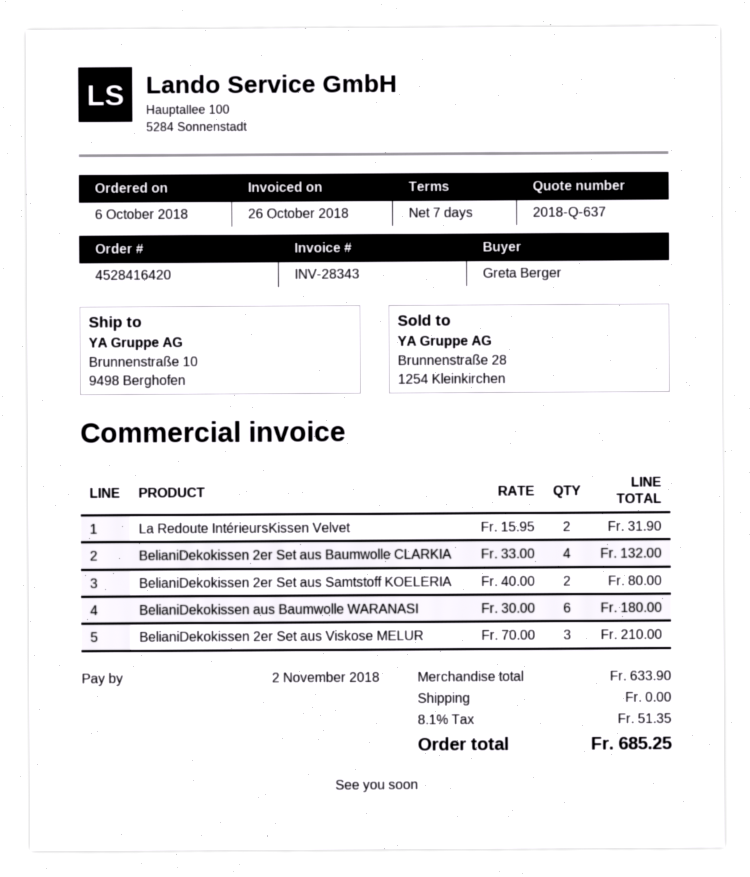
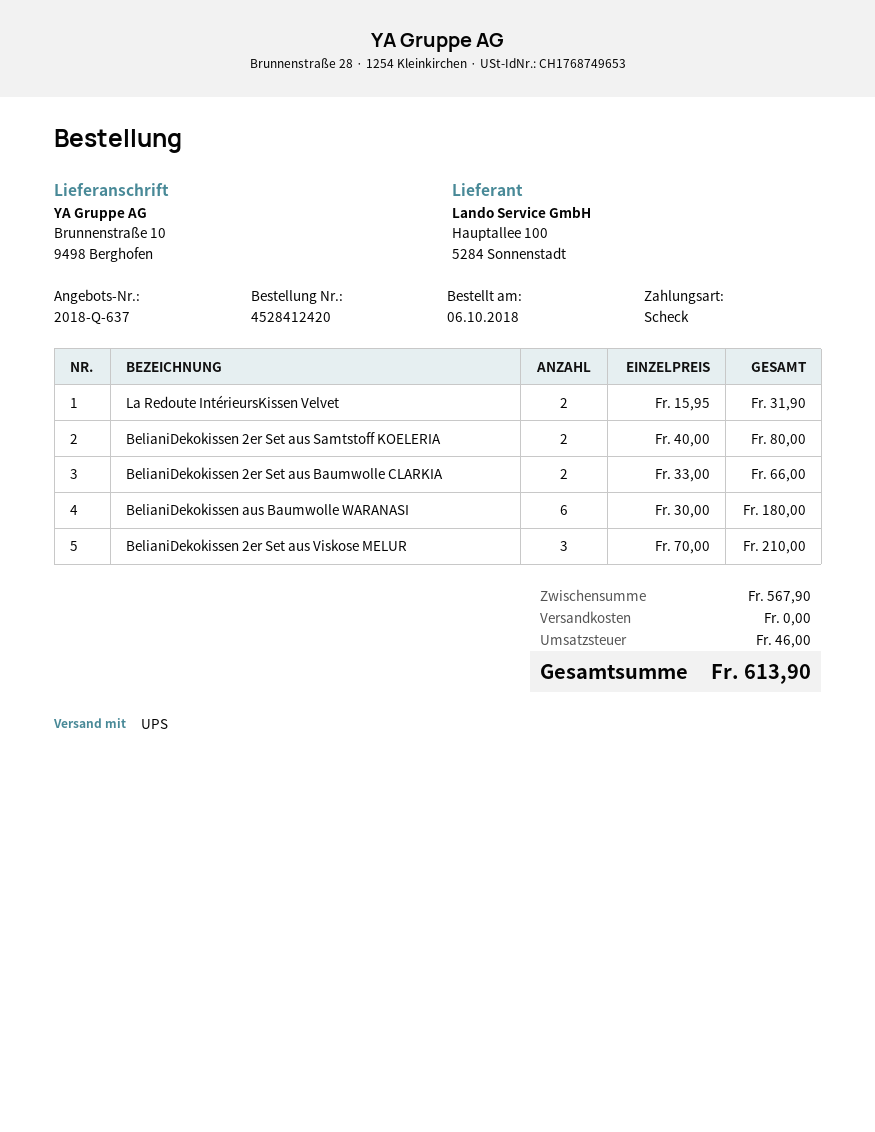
order number: 4528416420 -> 4528412420
BelianiDekokissen 2er Set aus Baumwolle CLARKIA: 4 x 33.00 = 132.00 -> 2 x 33.00 = 66.00
subtotal: 633.90 -> 567.90
tax: 51.35 -> 46.00
total: 685.25 -> 613.90

